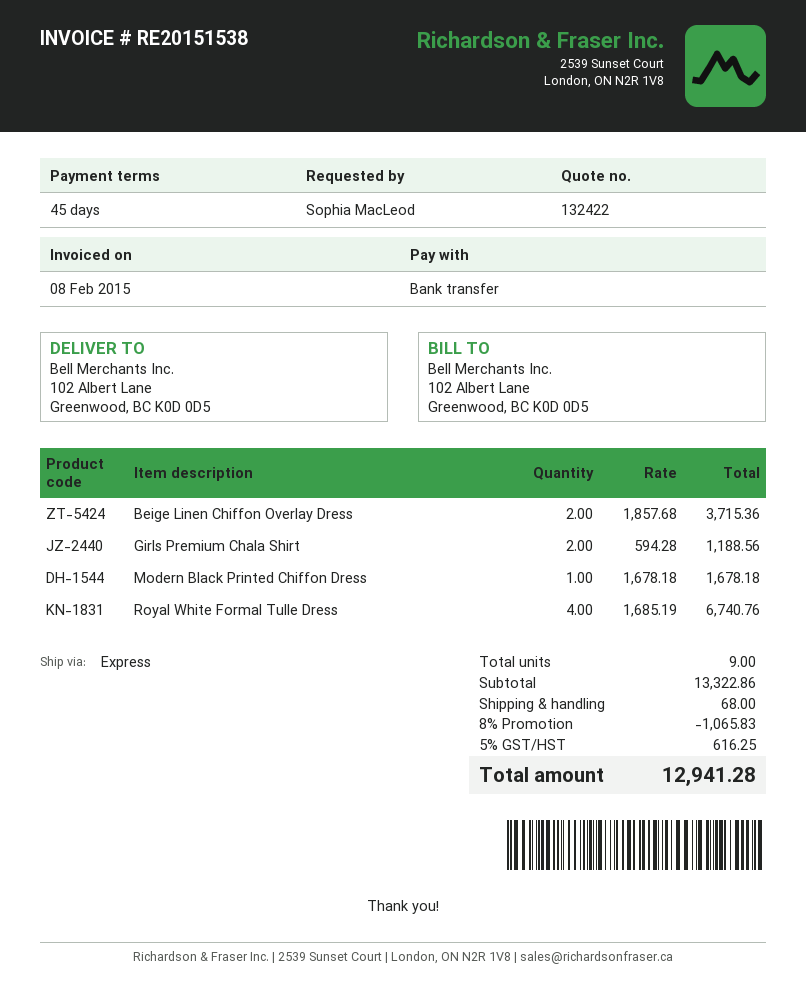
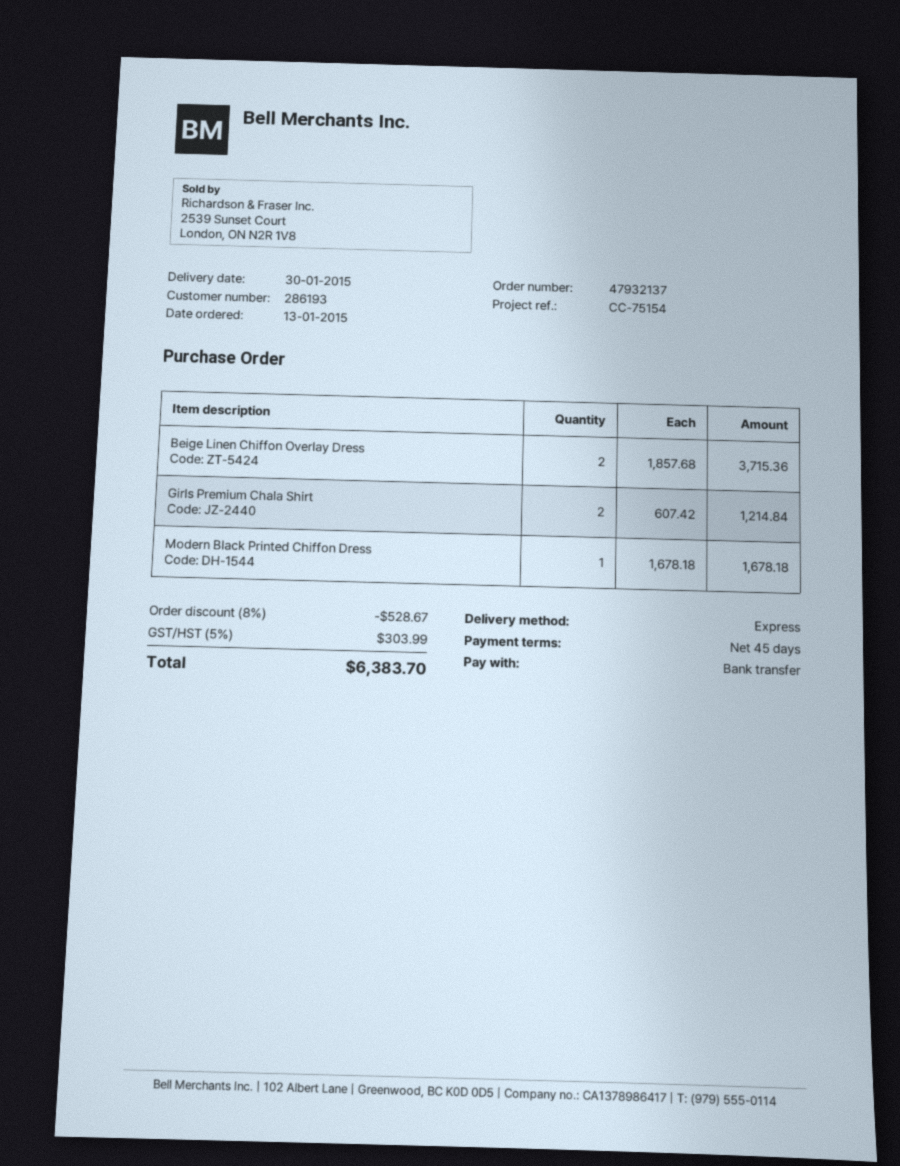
Girls Premium Chala Shirt: 2 x 594.28 = 1188.56 -> 2 x 607.42 = 1214.84
Royal White Formal Tulle Dress: 4 x 1685.19 = 6740.76 -> none
discount: 8% = 1065.83 -> 8% = 528.67
shipping: 68.00 -> none
tax: 5% = 616.25 -> 5% = 303.99
total: 12941.28 -> 6383.70

